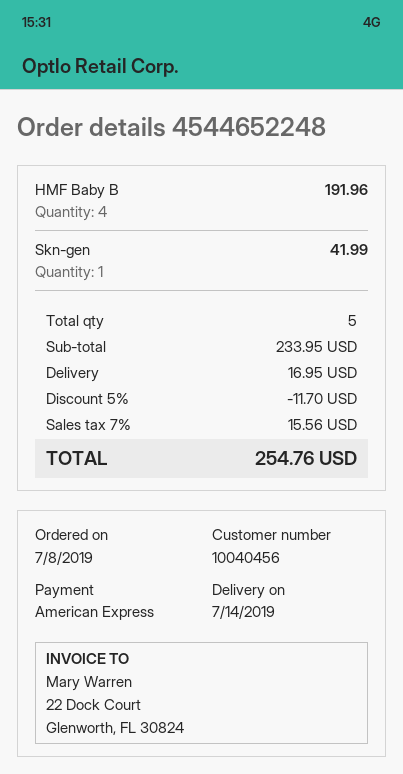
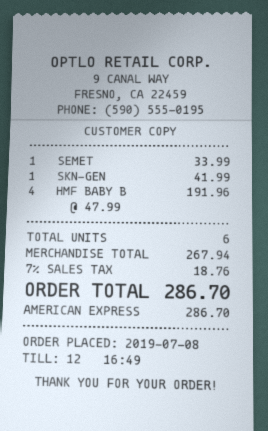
SEMET: none -> 1 for 33.99
total quantity: 5 -> 6
subtotal: 233.95 -> 267.94
discount: 5% = 11.70 -> none
shipping: 16.95 -> none
tax: 7% = 15.56 -> 7% = 18.76
total: 254.76 -> 286.70

